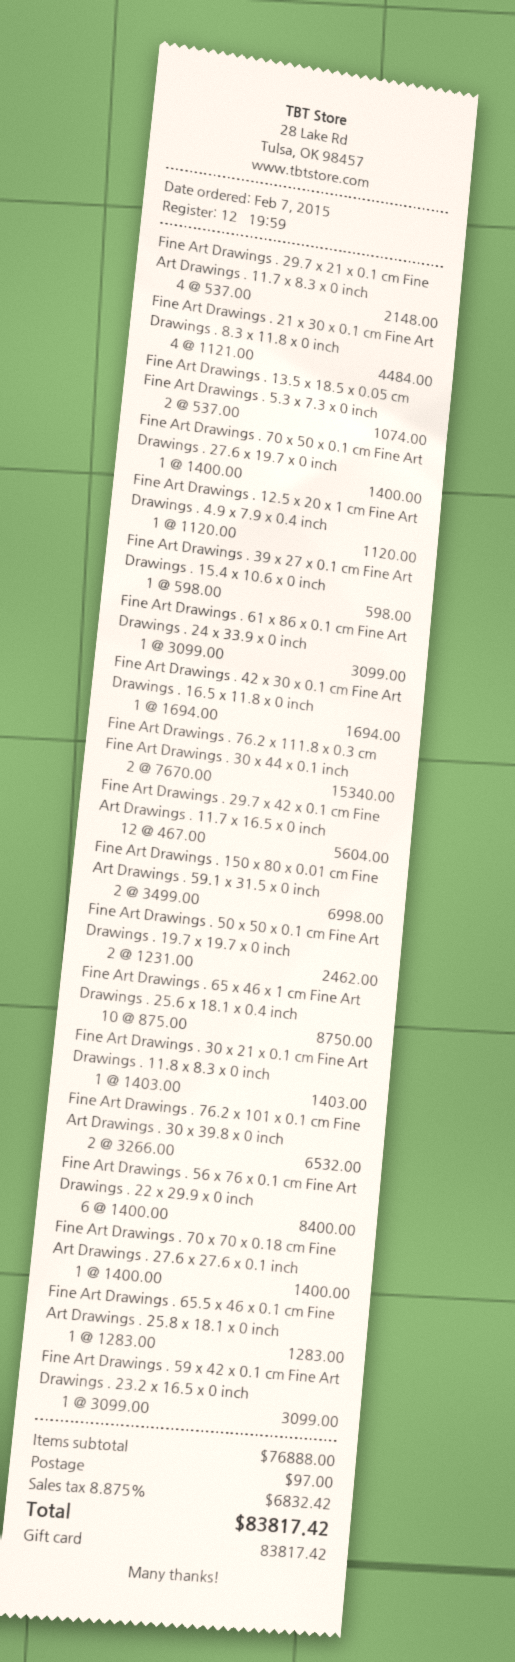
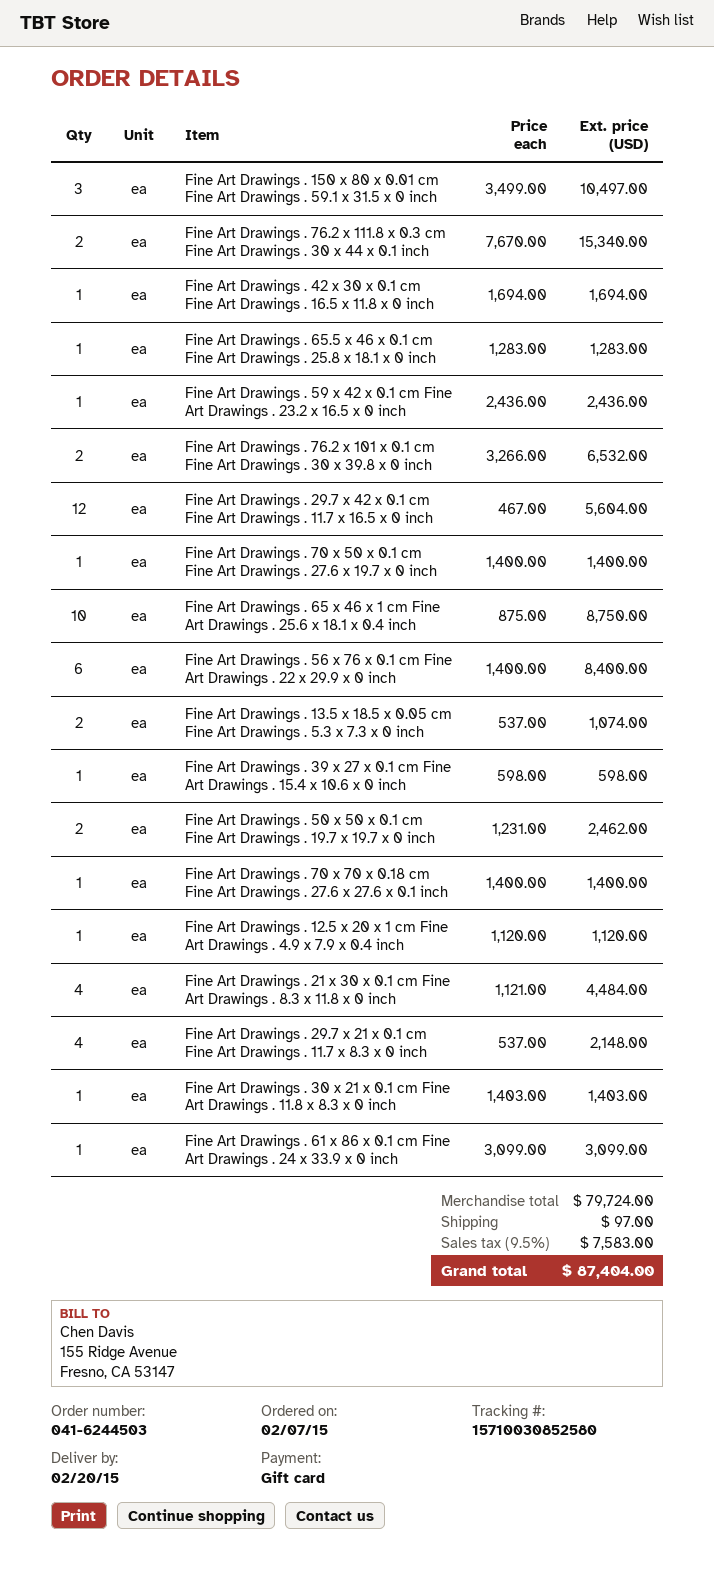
Fine Art Drawings . 150 x 80 x 0.01 cm Fine Art Drawings . 59.1 x 31.5 x 0 inch: 2 x 3499.00 = 6998.00 -> 3 x 3499.00 = 10497.00
Fine Art Drawings . 59 x 42 x 0.1 cm Fine Art Drawings . 23.2 x 16.5 x 0 inch: 1 x 3099.00 = 3099.00 -> 1 x 2436.00 = 2436.00
subtotal: 76888.00 -> 79724.00
tax: 8.875% = 6832.42 -> 9.5% = 7583.00
total: 83817.42 -> 87404.00

